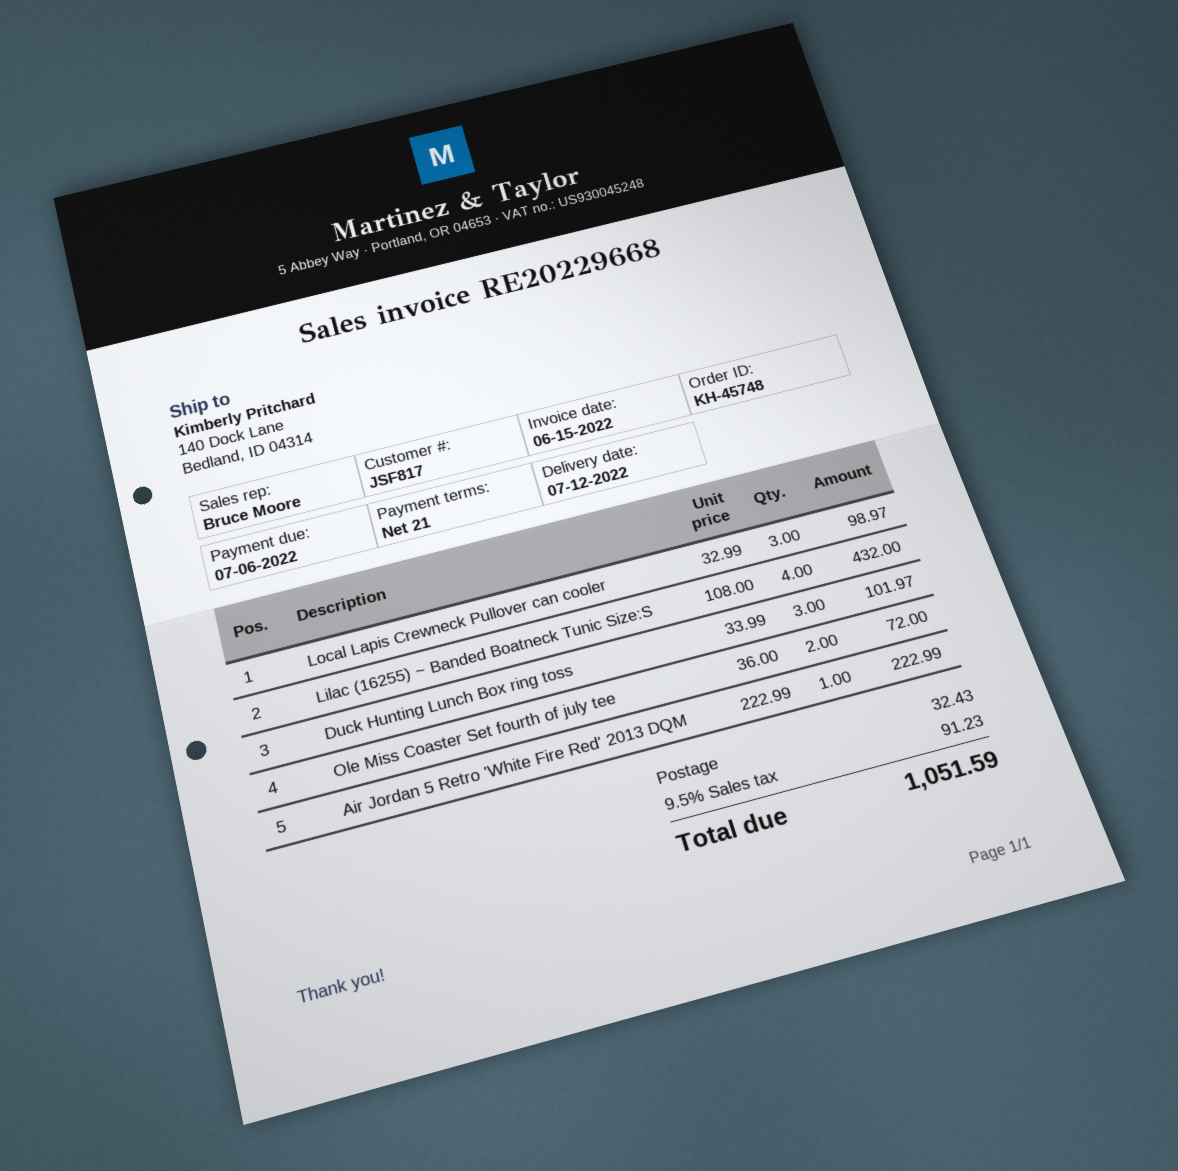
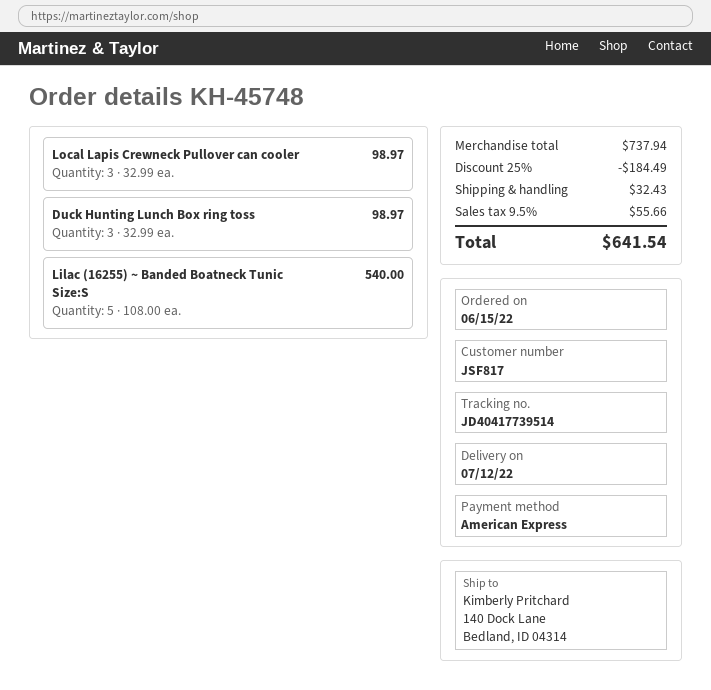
Lilac (16255) ~ Banded Boatneck Tunic Size:S: 4 x 108.00 = 432.00 -> 5 x 108.00 = 540.00
Duck Hunting Lunch Box ring toss: 3 x 33.99 = 101.97 -> 3 x 32.99 = 98.97
Ole Miss Coaster Set fourth of july tee: 2 x 36.00 = 72.00 -> none
Air Jordan 5 Retro 'White Fire Red' 2013 DQM: 1 x 222.99 = 222.99 -> none
discount: none -> 25% = 184.49
tax: 9.5% = 91.23 -> 9.5% = 55.66
total: 1051.59 -> 641.54

